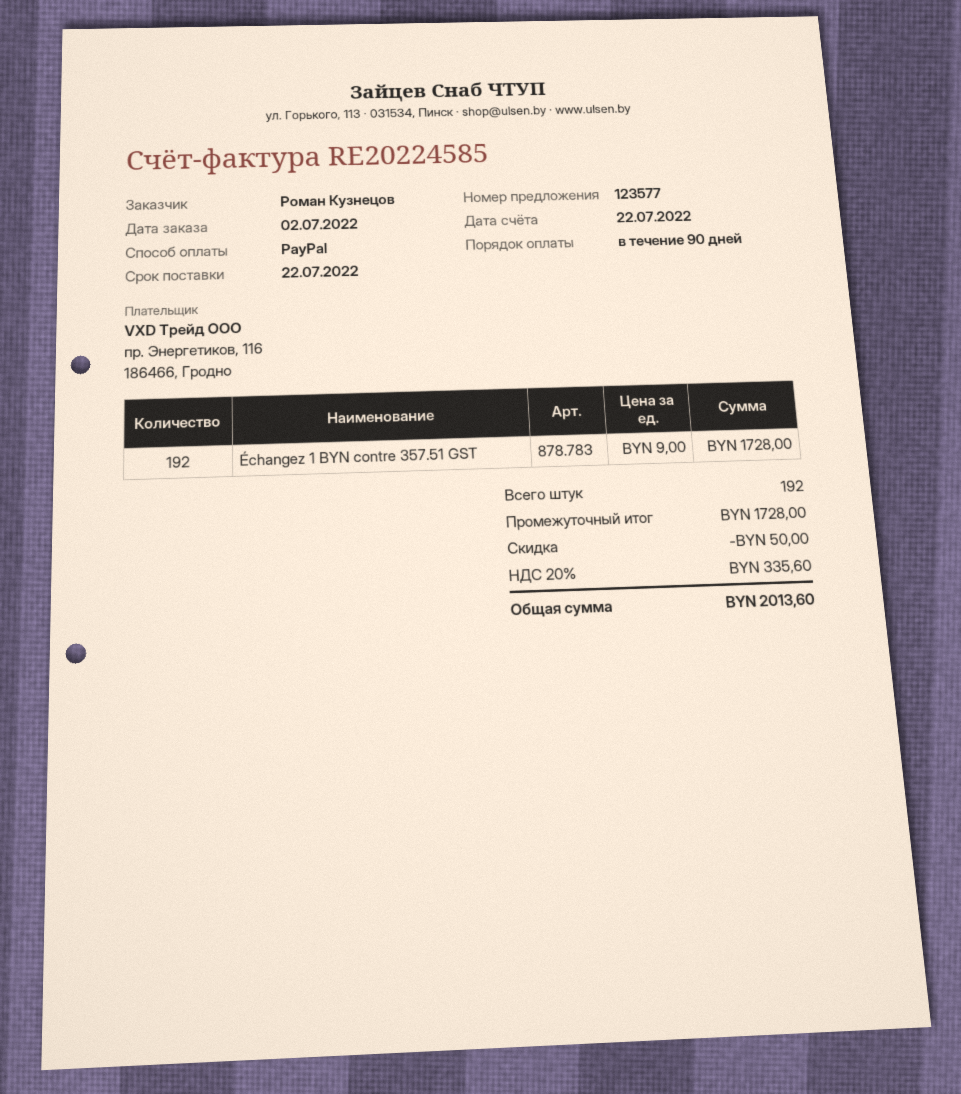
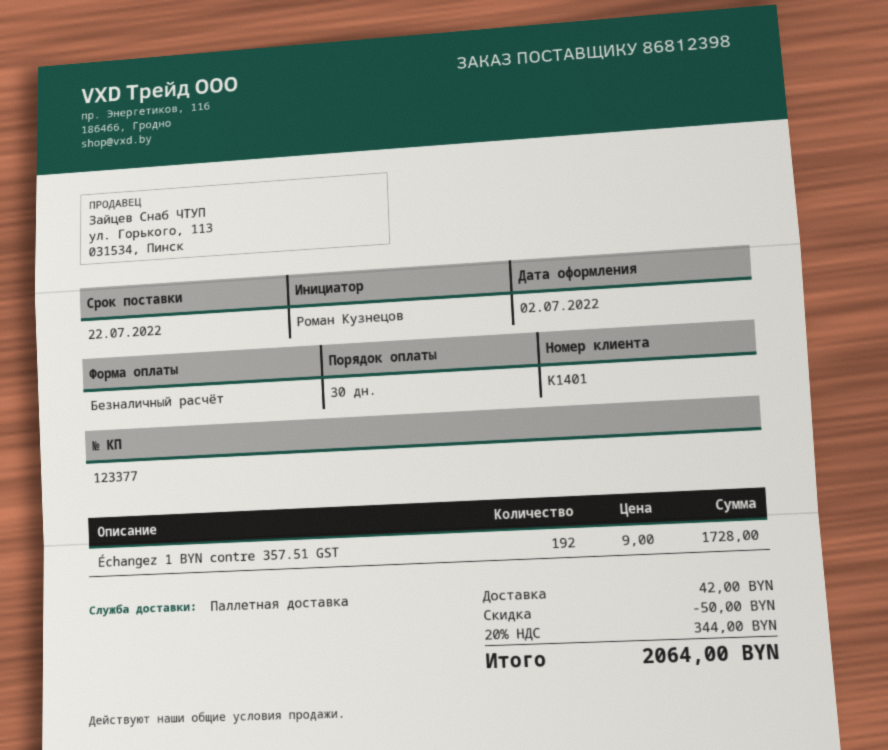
quote number: 123577 -> 123377
payment terms: 90 days -> 30 days
payment method: PayPal -> bank transfer
shipping: none -> 42.00
tax: 20% = 335.60 -> 20% = 344.00
total: 2013.60 -> 2064.00

